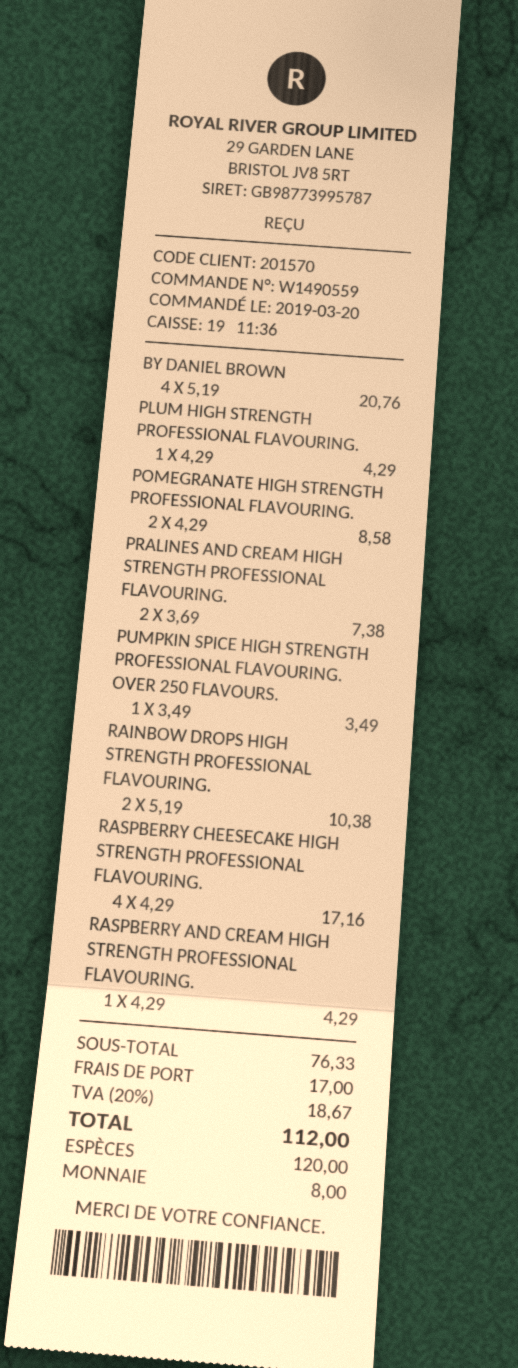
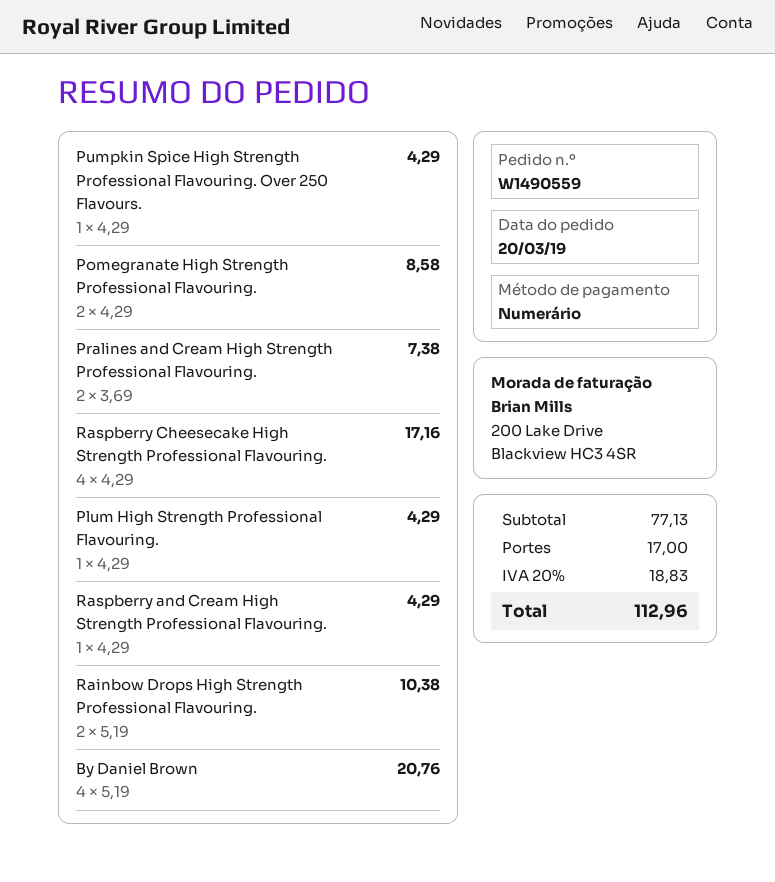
PUMPKIN SPICE HIGH STRENGTH PROFESSIONAL FLAVOURING. OVER 250 FLAVOURS.: 1 x 3.49 = 3.49 -> 1 x 4.29 = 4.29
subtotal: 76.33 -> 77.13
tax: 20% = 18.67 -> 20% = 18.83
total: 112.00 -> 112.96

